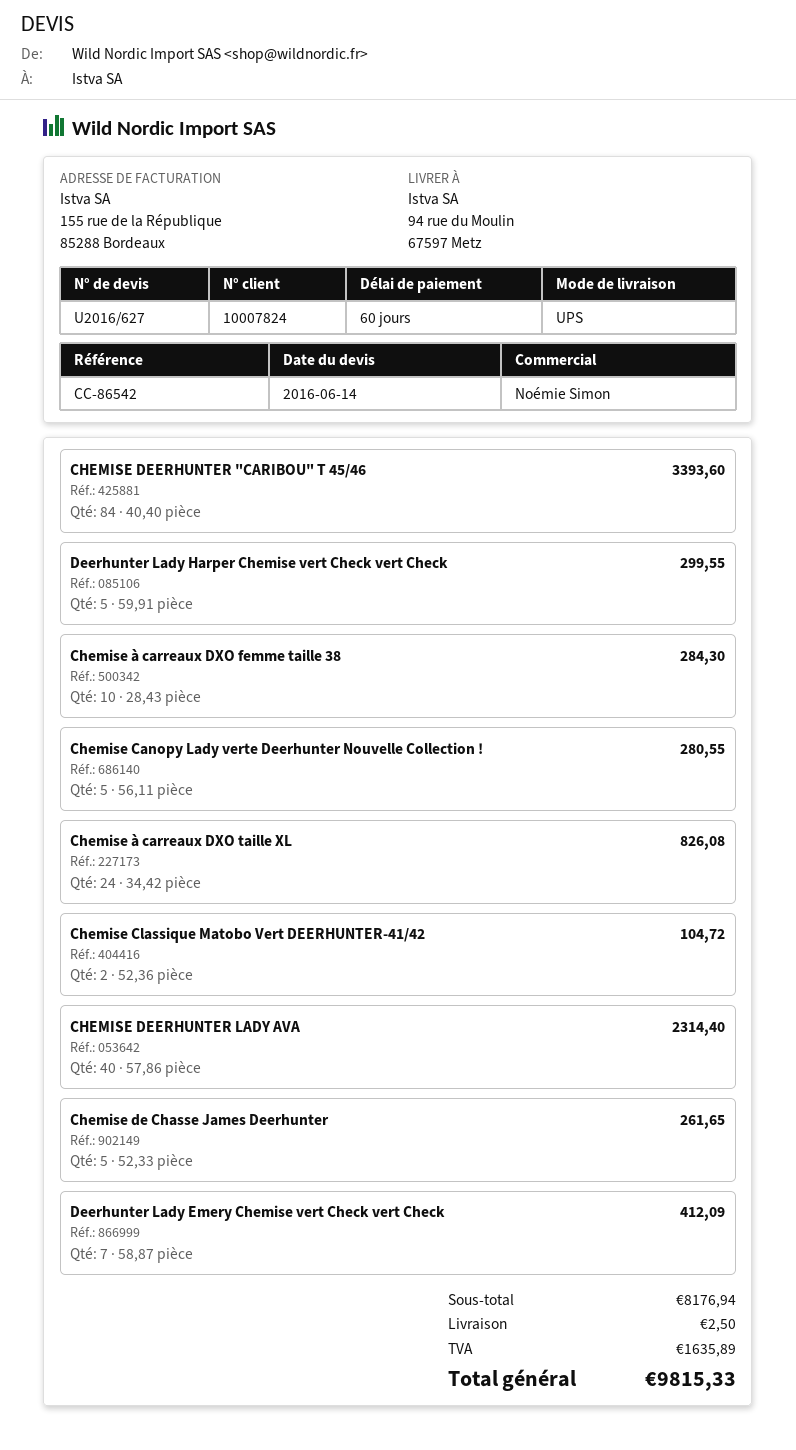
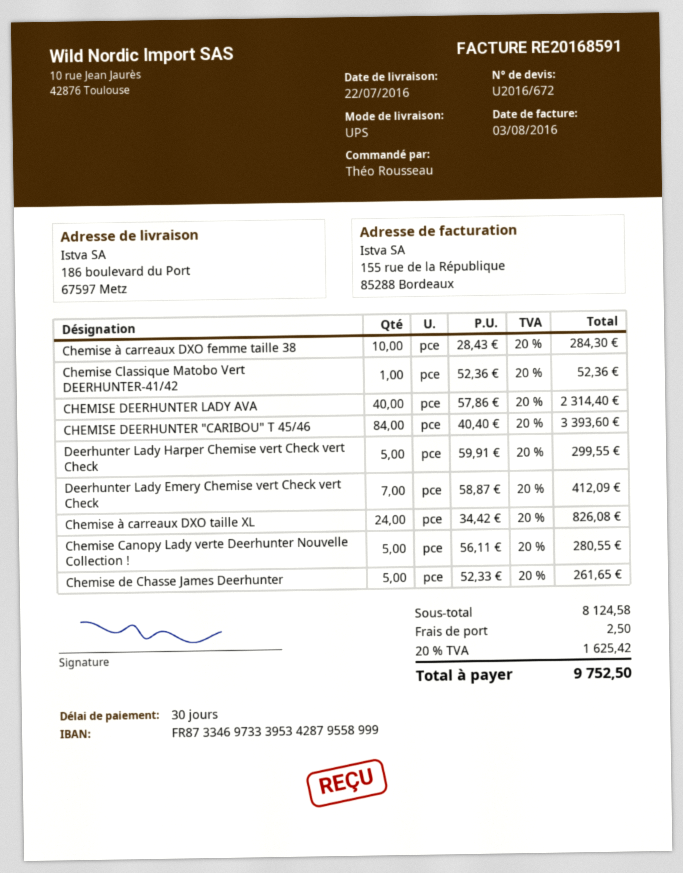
quote number: U2016/627 -> U2016/672
payment terms: 60 days -> 30 days
ship to: 94 rue du Moulin, 67597 Metz -> 186 boulevard du Port, 67597 Metz
Chemise Classique Matobo Vert DEERHUNTER-41/42: 2 x 52.36 = 104.72 -> 1 x 52.36 = 52.36
subtotal: 8176.94 -> 8124.58
tax: 1635.89 -> 1625.42
total: 9815.33 -> 9752.50

